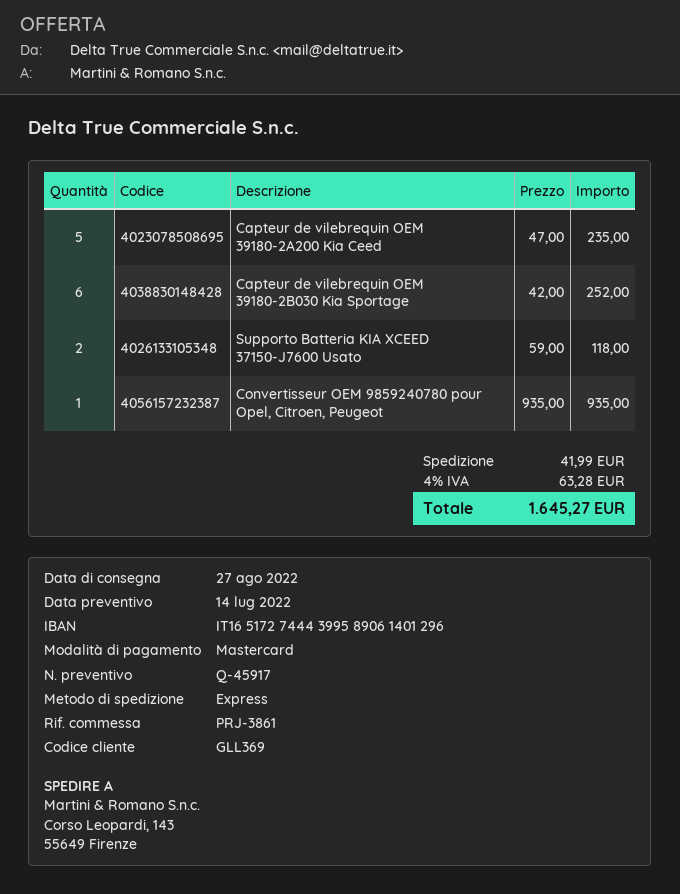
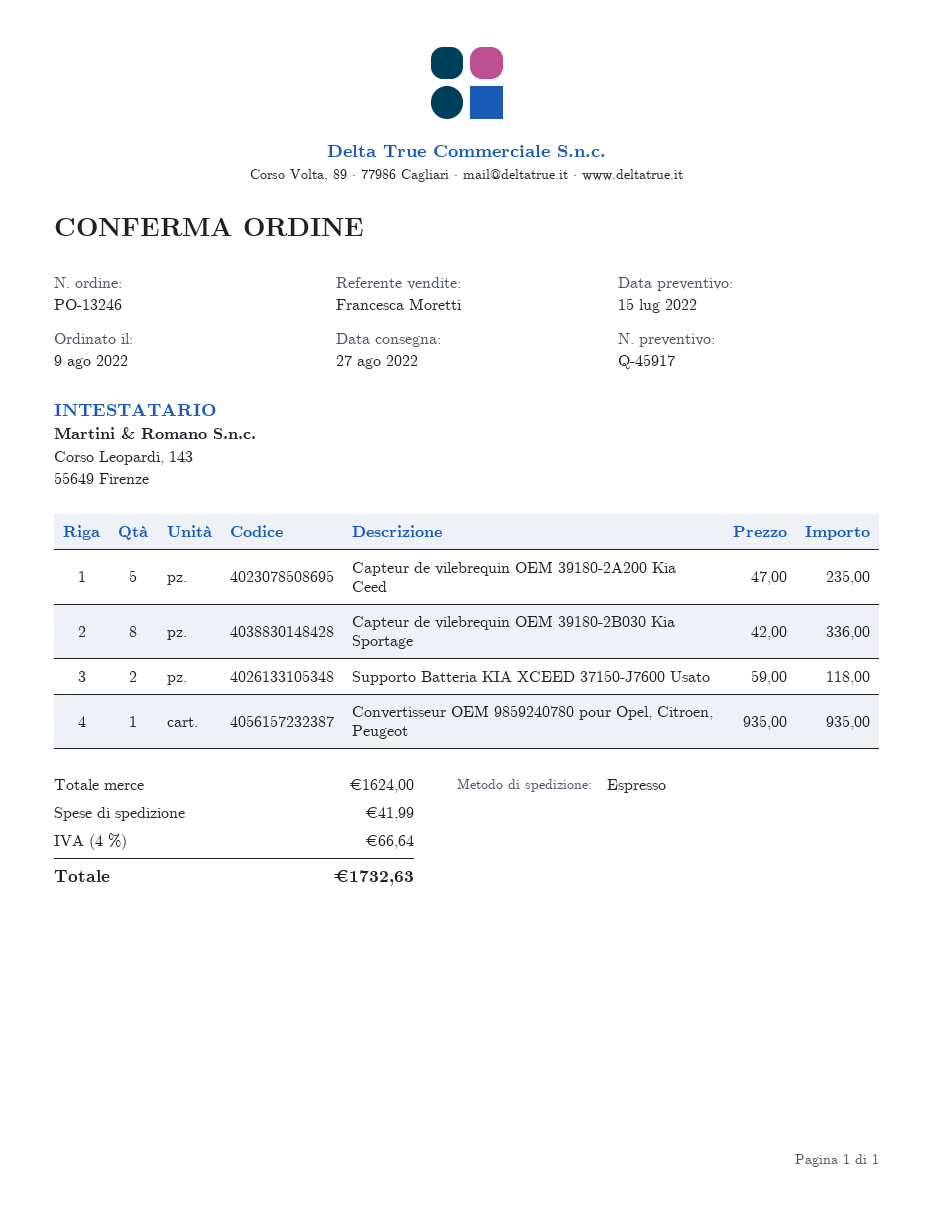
quote date: 2022-07-14 -> 2022-07-15
Capteur de vilebrequin OEM 39180-2B030 Kia Sportage: 6 x 42.00 = 252.00 -> 8 x 42.00 = 336.00
tax: 4% = 63.28 -> 4% = 66.64
total: 1645.27 -> 1732.63

